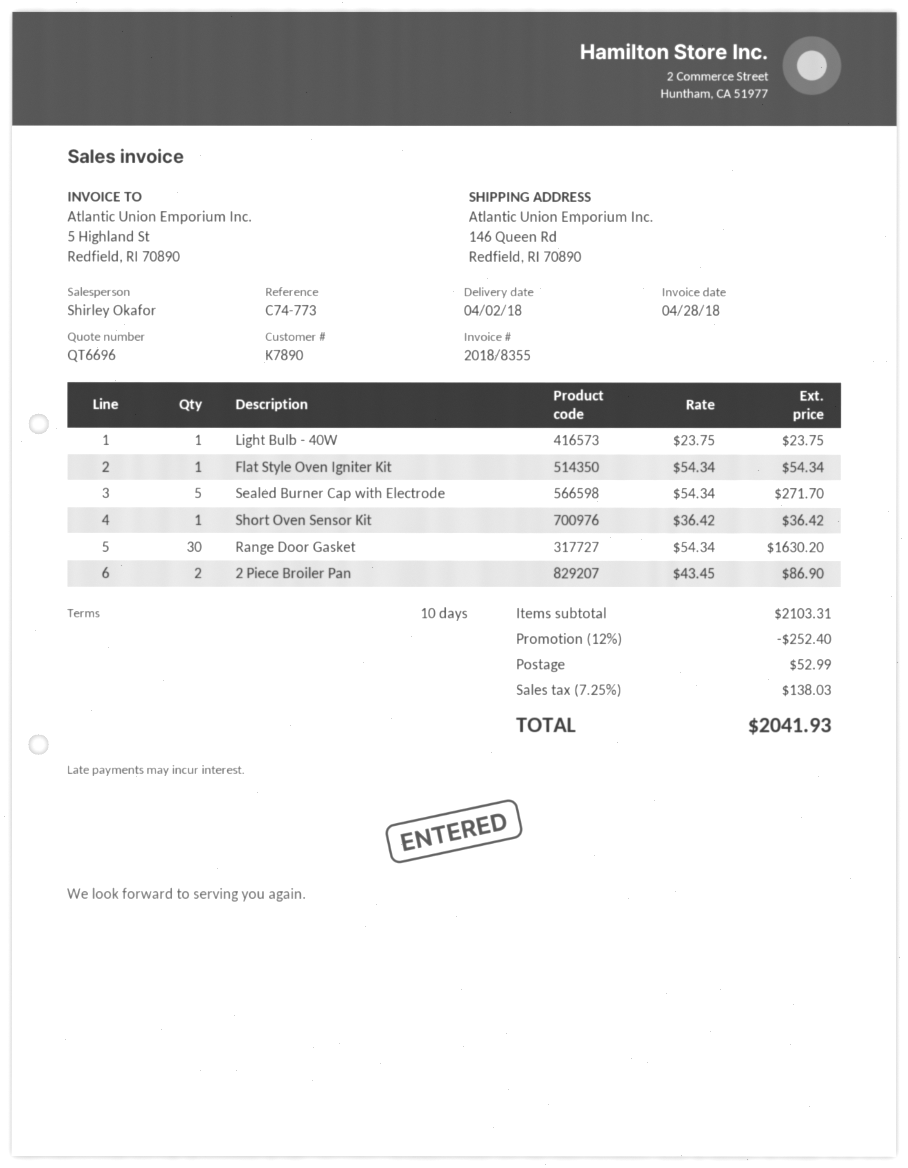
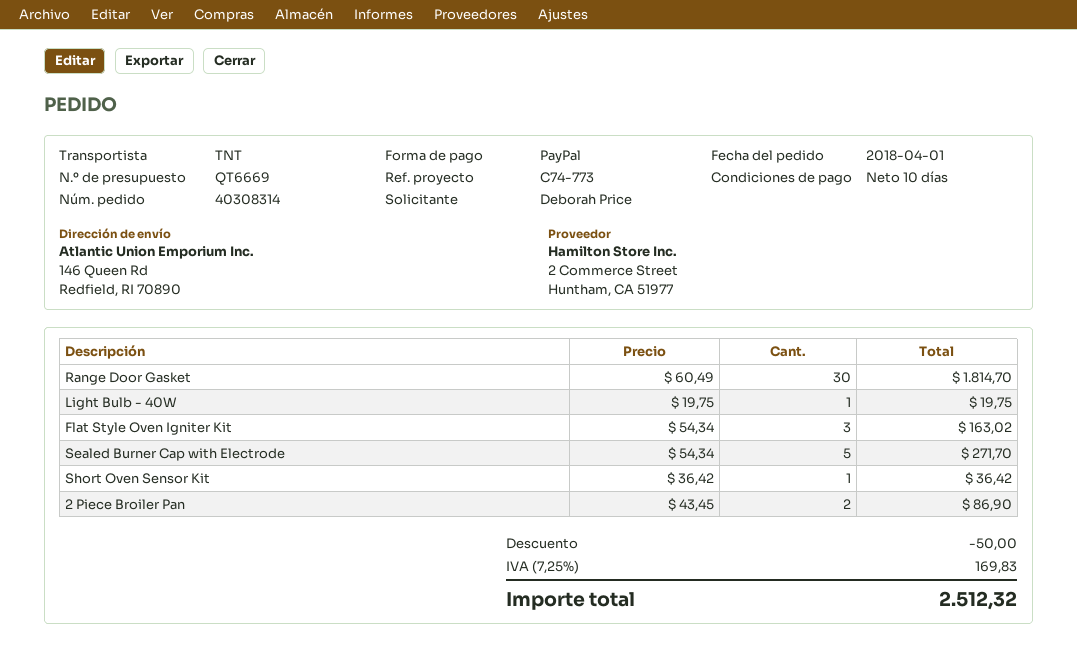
quote number: QT6696 -> QT6669
Light Bulb - 40W: 1 x 23.75 = 23.75 -> 1 x 19.75 = 19.75
Flat Style Oven Igniter Kit: 1 x 54.34 = 54.34 -> 3 x 54.34 = 163.02
Range Door Gasket: 30 x 54.34 = 1630.20 -> 30 x 60.49 = 1814.70
discount: 252.40 -> 50.00
shipping: 52.99 -> none
tax: 7.25% = 138.03 -> 7.25% = 169.83
total: 2041.93 -> 2512.32

